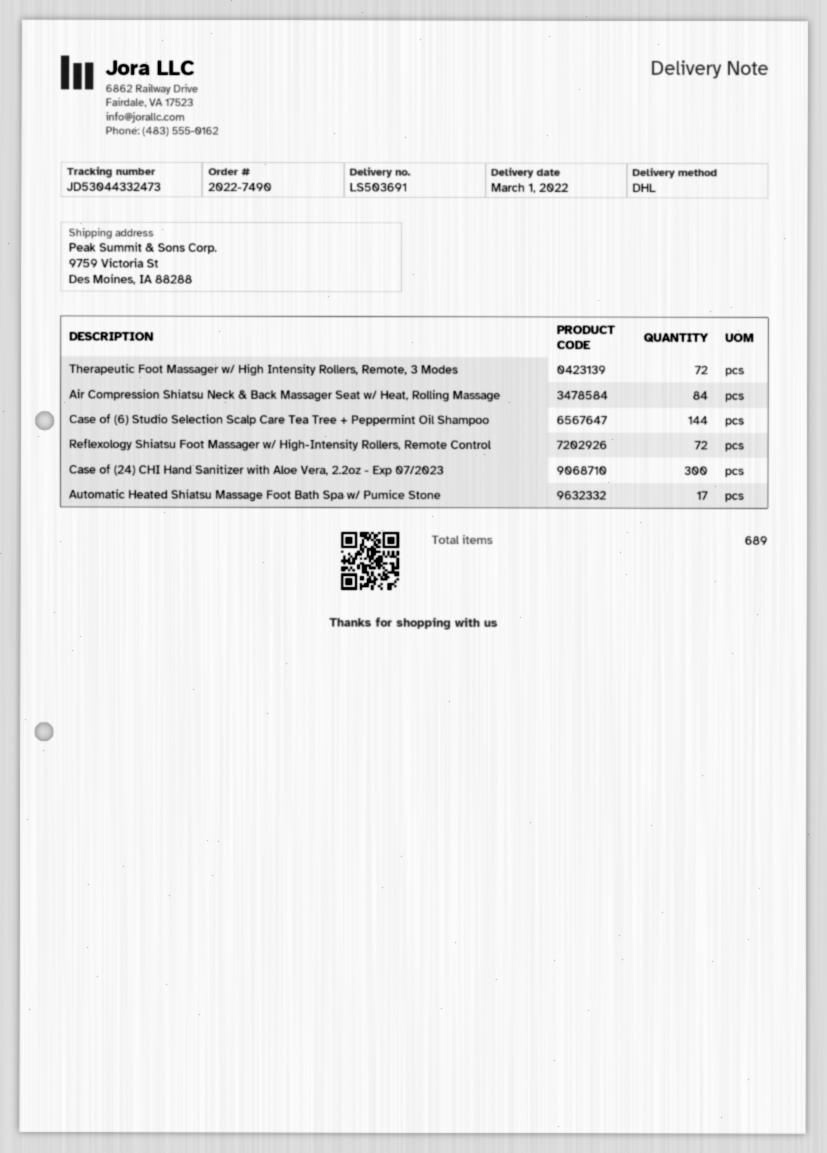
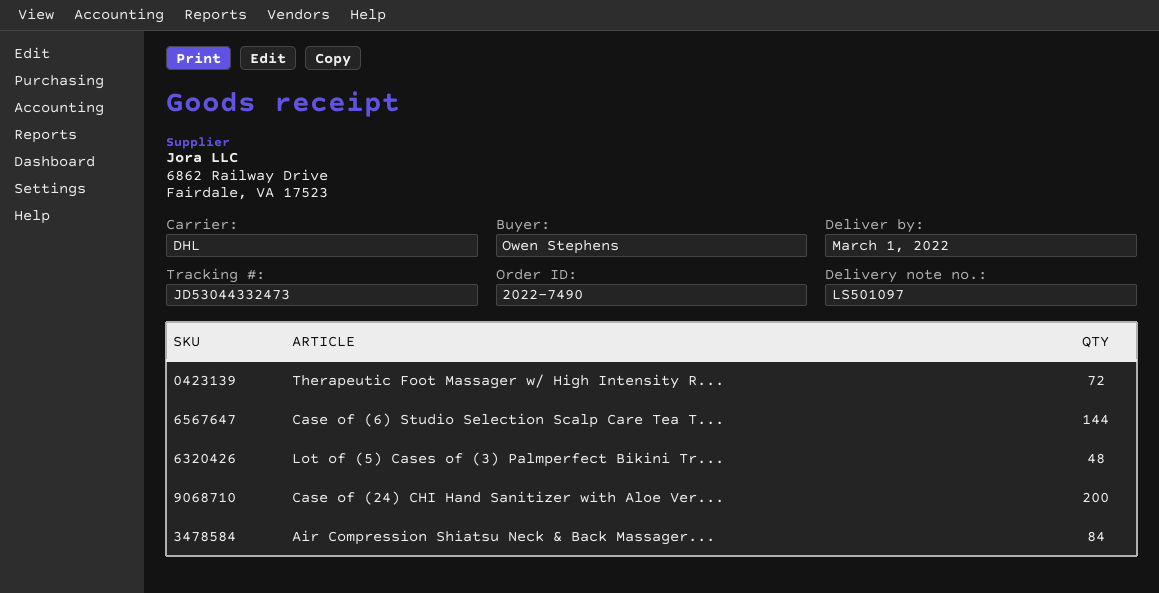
delivery note number: LS503691 -> LS501097
Reflexology Shiatsu Foot Massager w/ High-Intensity Rollers, Remote Control: 72 -> none
Case of (24) CHI Hand Sanitizer with Aloe Vera, 2.2oz - Exp 07/2023: 300 -> 200
Automatic Heated Shiatsu Massage Foot Bath Spa w/ Pumice Stone: 17 -> none
Lot of (5) Cases of (3) Palmperfect Bikini Tr...: none -> 48

